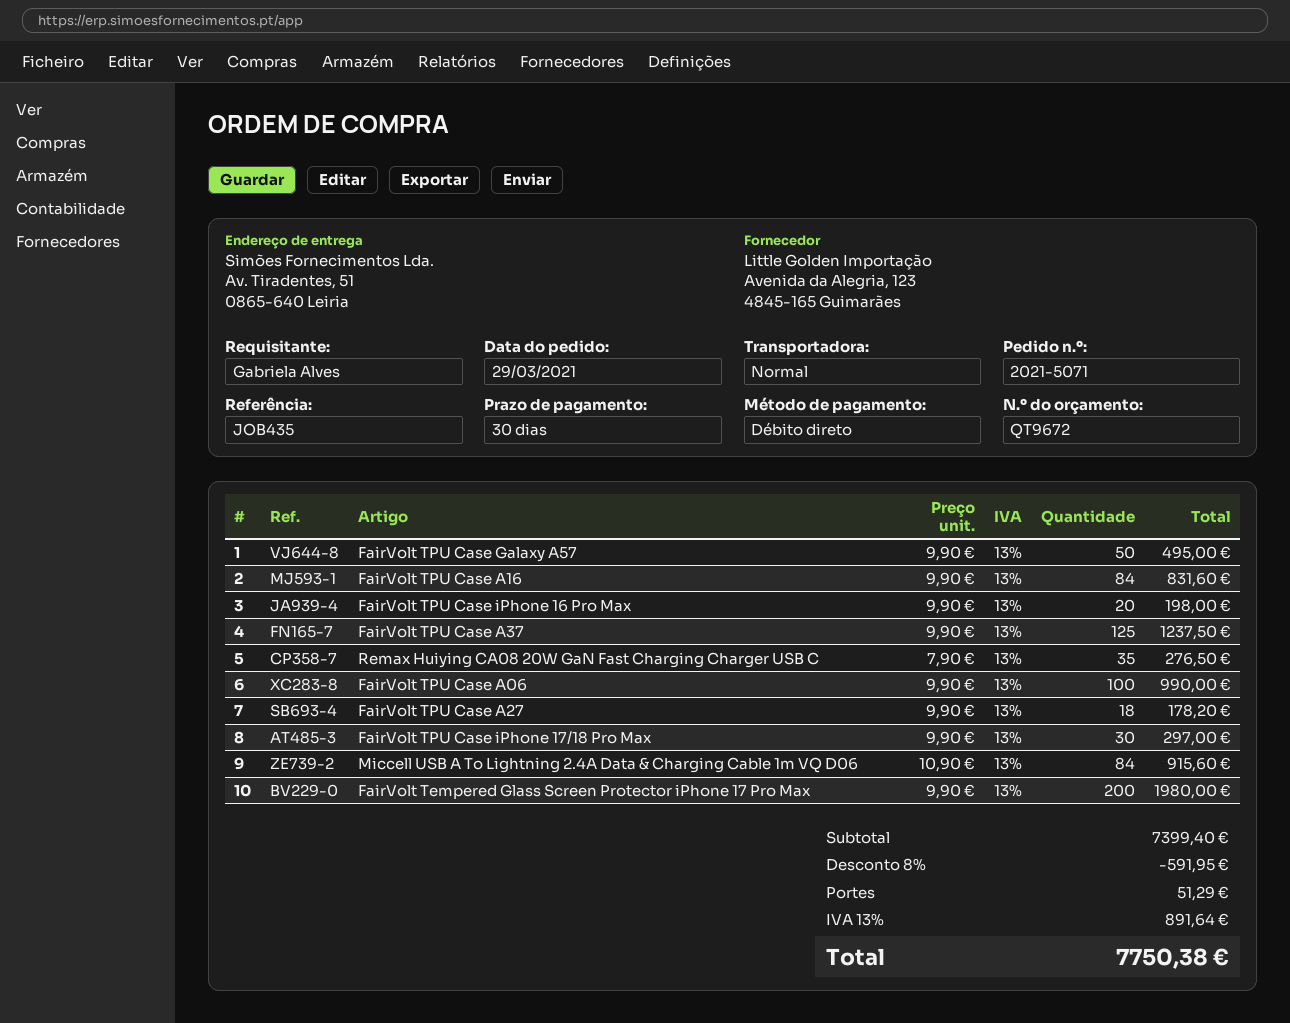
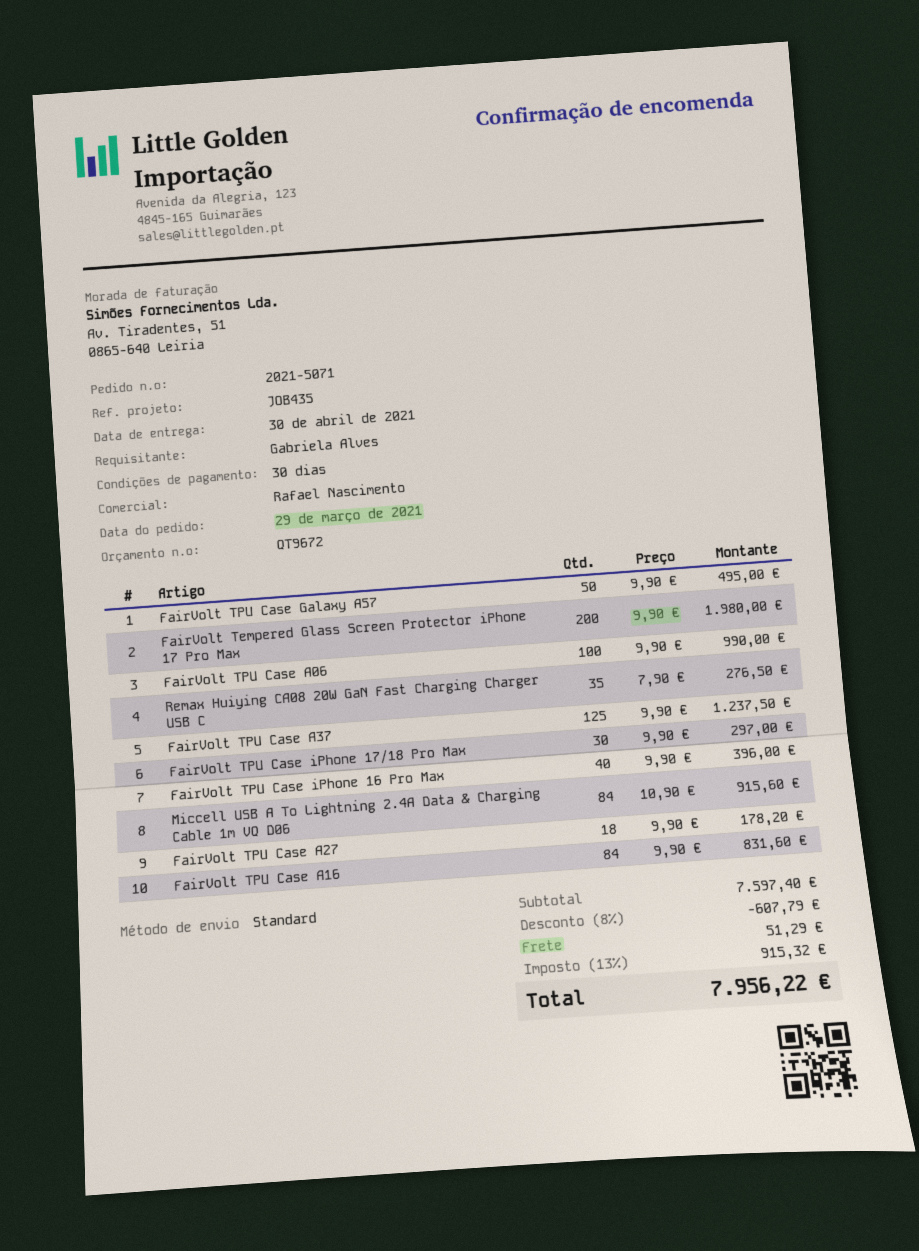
FairVolt TPU Case iPhone 16 Pro Max: 20 x 9.90 = 198.00 -> 40 x 9.90 = 396.00
subtotal: 7399.40 -> 7597.40
discount: 8% = 591.95 -> 8% = 607.79
tax: 13% = 891.64 -> 13% = 915.32
total: 7750.38 -> 7956.22

